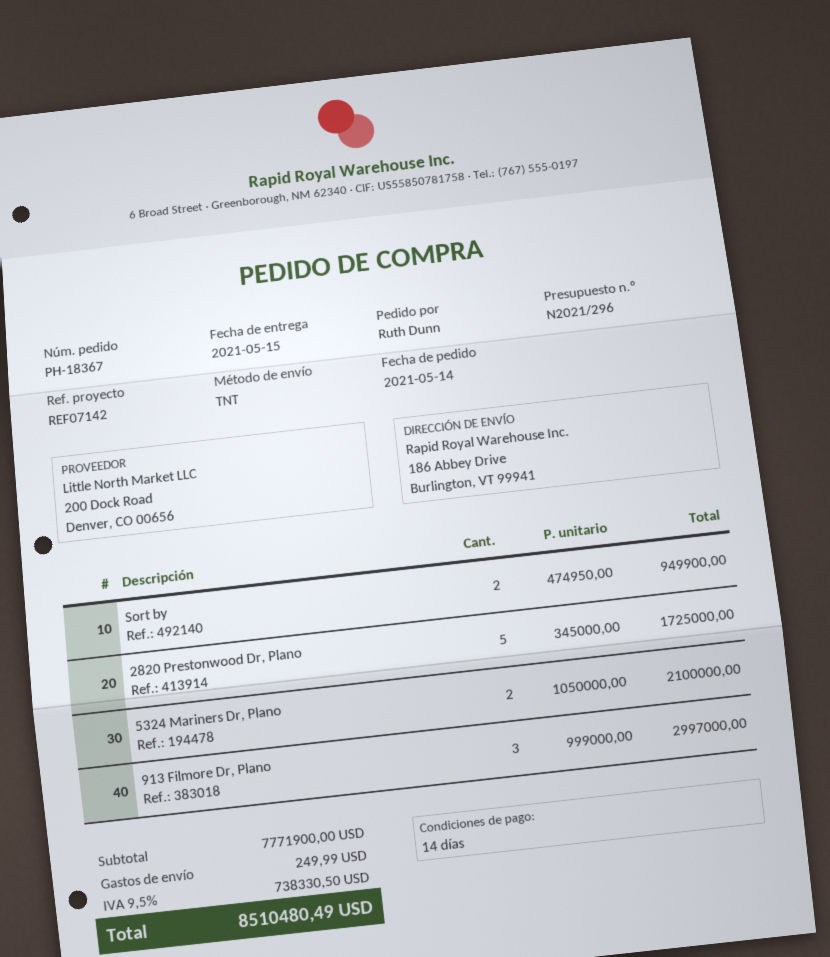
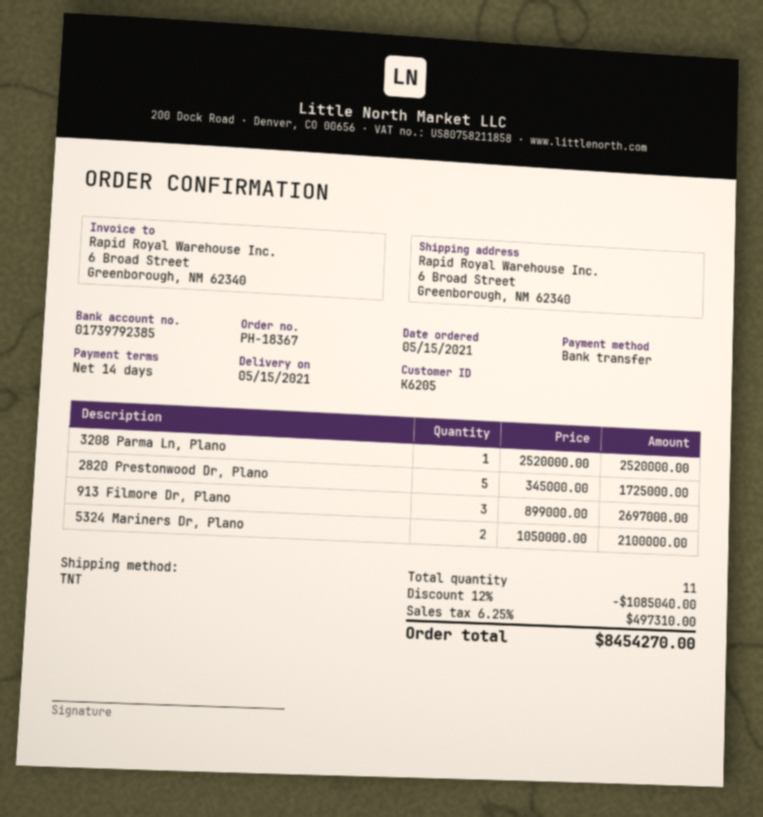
order date: 2021-05-14 -> 2021-05-15
ship to: 186 Abbey Drive, Burlington, VT 99941 -> 6 Broad Street, Greenborough, NM 62340
Sort by: 2 x 474950.00 = 949900.00 -> none
913 Filmore Dr, Plano: 3 x 999000.00 = 2997000.00 -> 3 x 899000.00 = 2697000.00
3208 Parma Ln, Plano: none -> 1 x 2520000.00 = 2520000.00
discount: none -> 12% = 1085040.00
shipping: 249.99 -> none
tax: 9.5% = 738330.50 -> 6.25% = 497310.00
total: 8510480.49 -> 8454270.00

